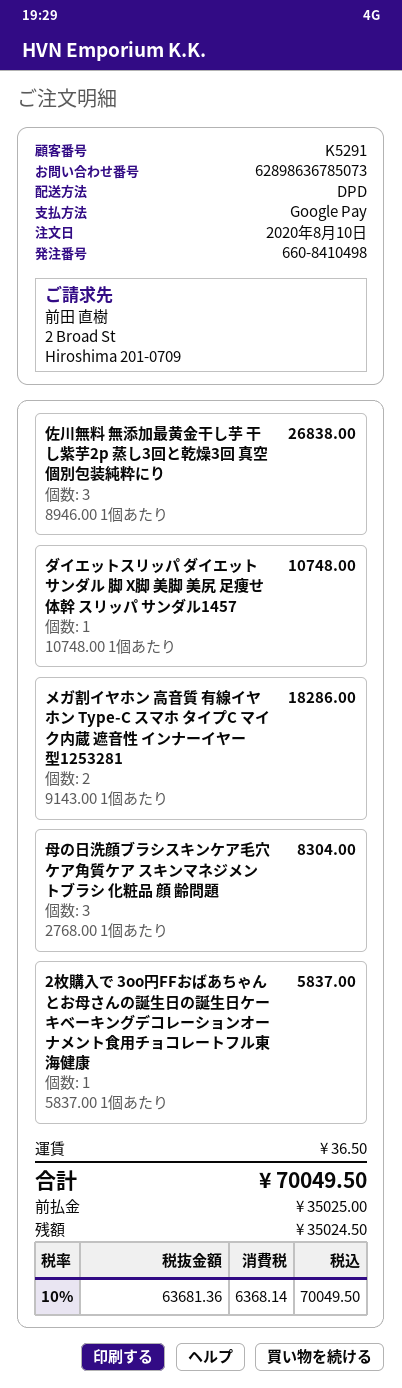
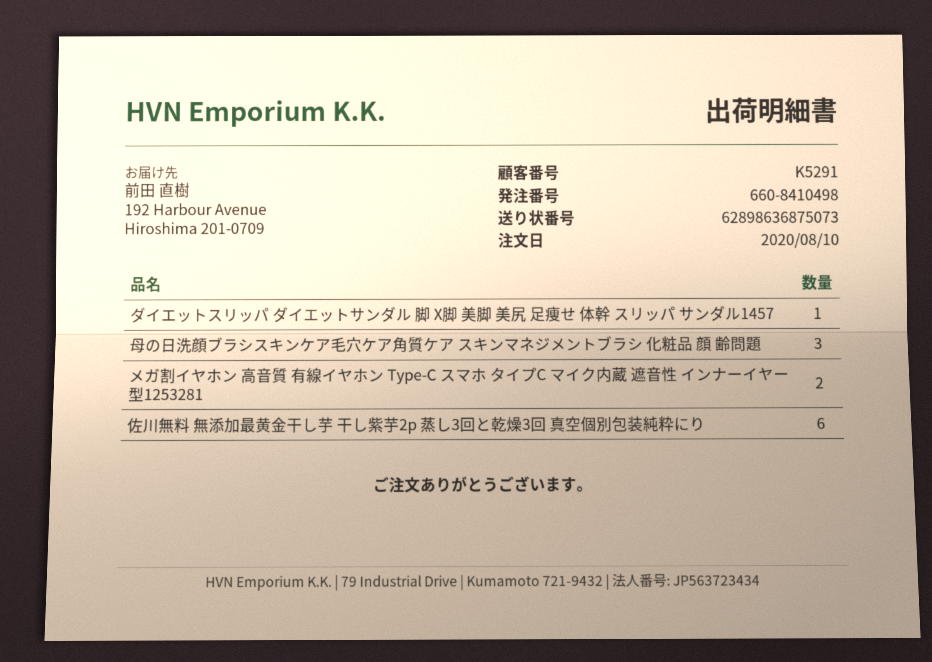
tracking number: 62898636785073 -> 62898636875073
佐川無料 無添加最黄金干し芋 干し紫芋2p 蒸し3回と乾燥3回 真空個別包装純粋にり: 3 -> 6
2枚購入で 3oo円FFおばあちゃんとお母さんの誕生日の誕生日ケーキベーキングデコレーションオーナメント食用チョコレートフル東海健康: 1 -> none

